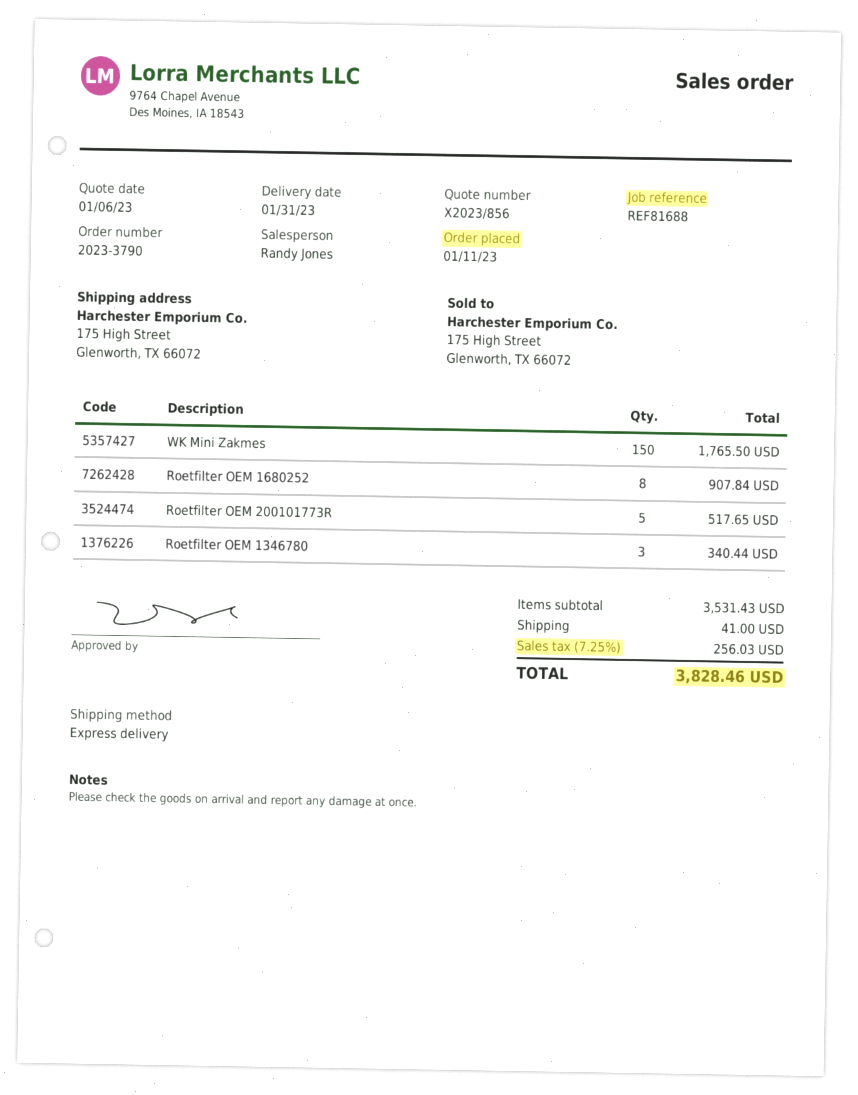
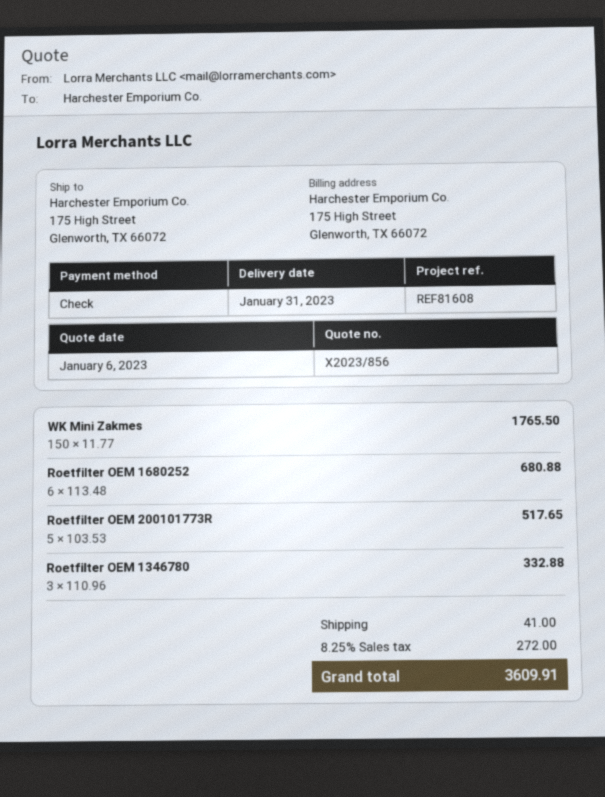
reference: REF81688 -> REF81608
Roetfilter OEM 1680252: 8 for 907.84 -> 6 for 680.88
Roetfilter OEM 1346780: 3 for 340.44 -> 3 for 332.88
tax: 7.25% = 256.03 -> 8.25% = 272.00
total: 3828.46 -> 3609.91

